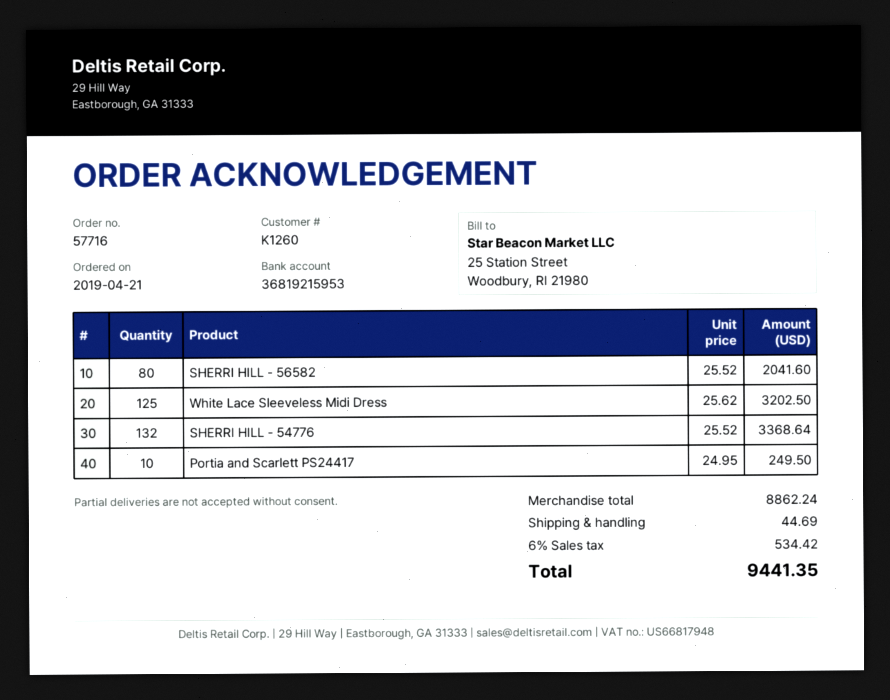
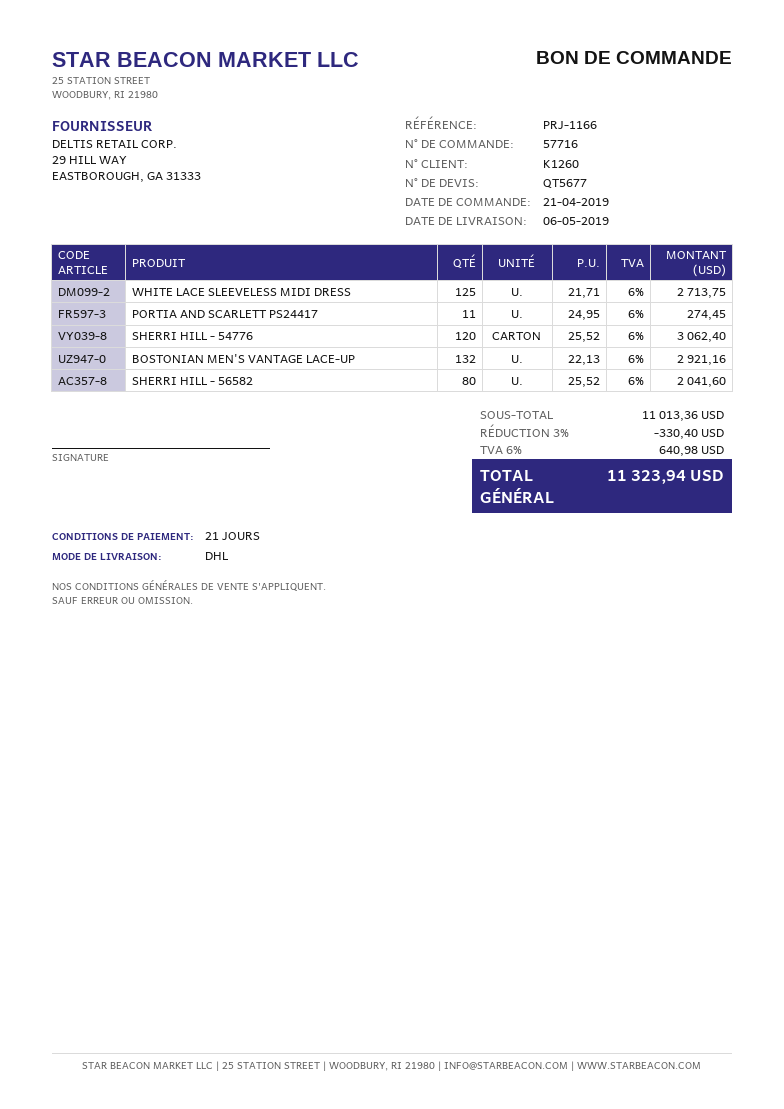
White Lace Sleeveless Midi Dress: 125 x 25.62 = 3202.50 -> 125 x 21.71 = 2713.75
SHERRI HILL - 54776: 132 x 25.52 = 3368.64 -> 120 x 25.52 = 3062.40
Portia and Scarlett PS24417: 10 x 24.95 = 249.50 -> 11 x 24.95 = 274.45
BOSTONIAN MEN'S VANTAGE LACE-UP: none -> 132 x 22.13 = 2921.16
subtotal: 8862.24 -> 11013.36
discount: none -> 3% = 330.40
shipping: 44.69 -> none
tax: 6% = 534.42 -> 6% = 640.98
total: 9441.35 -> 11323.94

